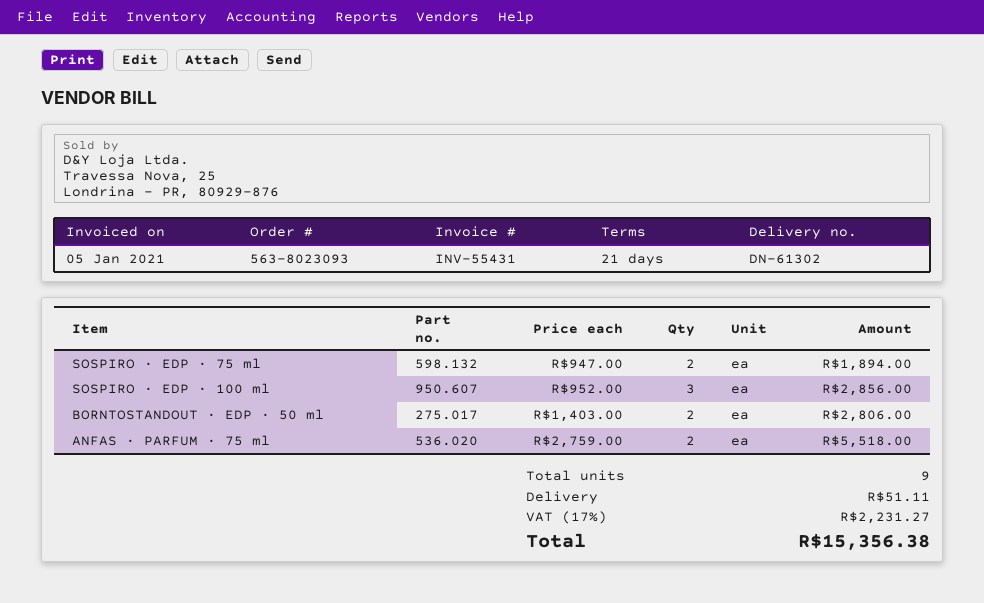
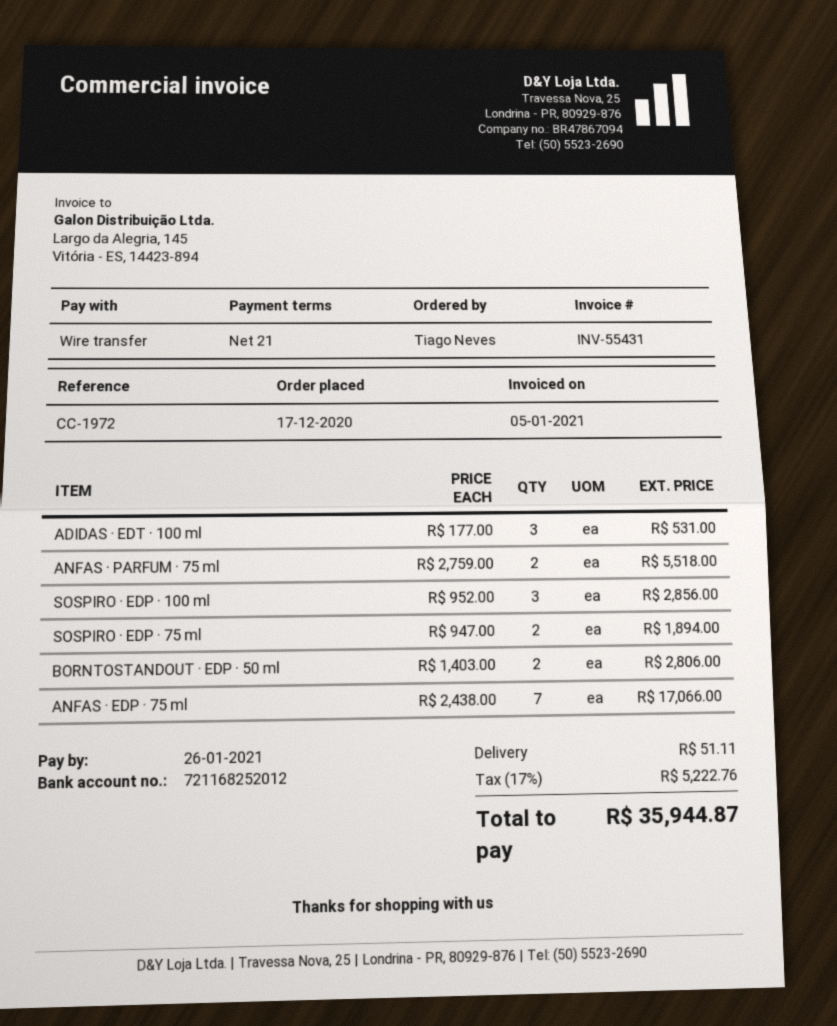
ADIDAS · EDT · 100 ml: none -> 3 x 177.00 = 531.00
ANFAS · EDP · 75 ml: none -> 7 x 2438.00 = 17066.00
tax: 17% = 2231.27 -> 17% = 5222.76
total: 15356.38 -> 35944.87

